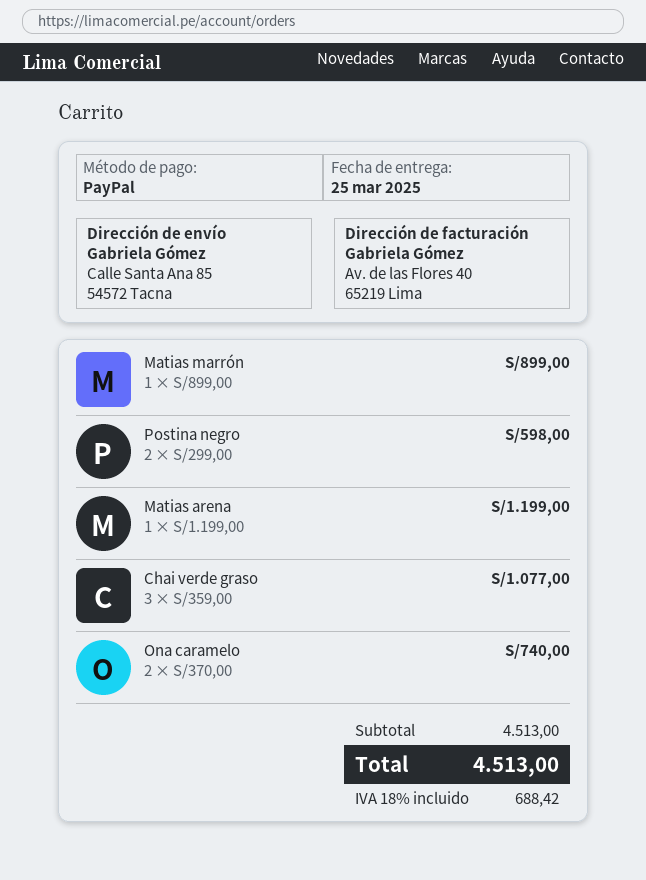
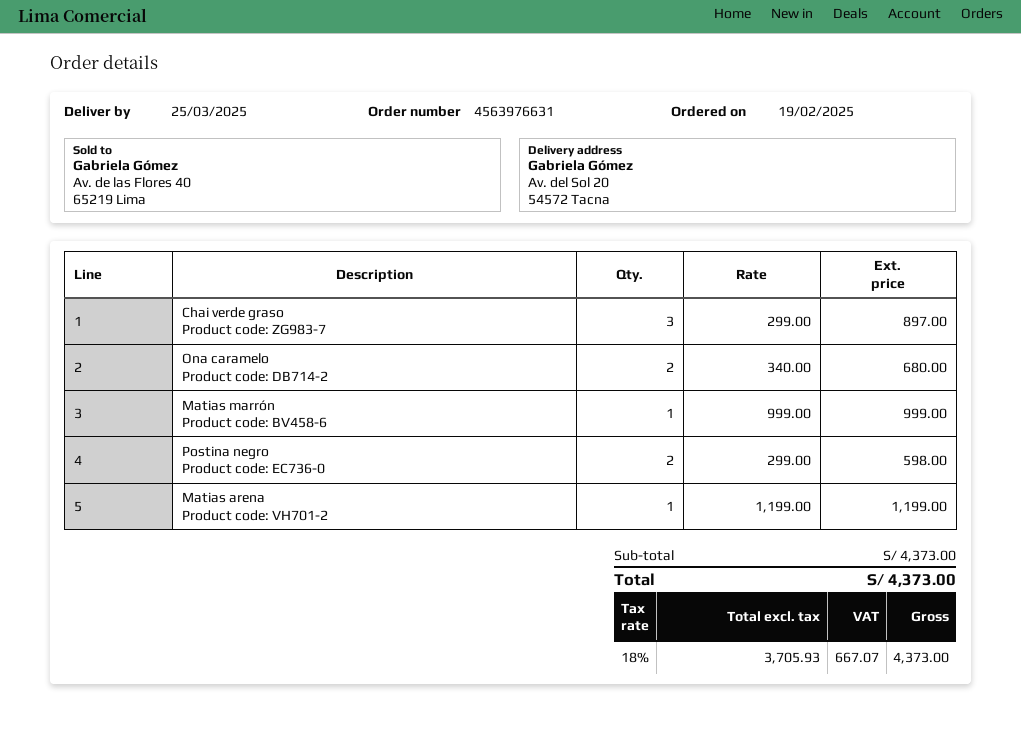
ship to: Calle Santa Ana 85, 54572 Tacna -> Av. del Sol 20, 54572 Tacna
Matias marrón: 1 x 899.00 = 899.00 -> 1 x 999.00 = 999.00
Chai verde graso: 3 x 359.00 = 1077.00 -> 3 x 299.00 = 897.00
Ona caramelo: 2 x 370.00 = 740.00 -> 2 x 340.00 = 680.00
subtotal: 4513.00 -> 4373.00
tax: 18% = 688.42 -> 18% = 667.07
total: 4513.00 -> 4373.00

